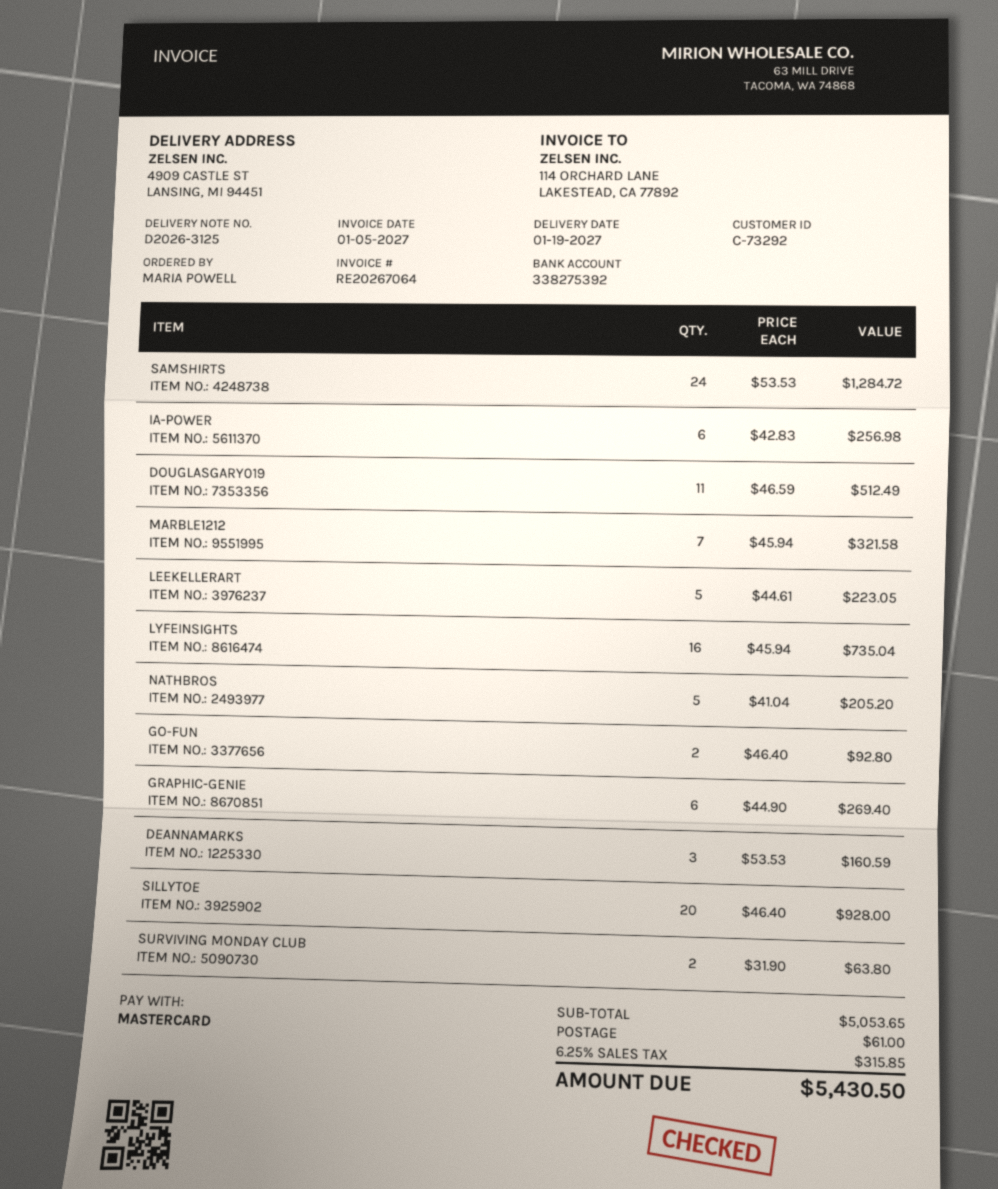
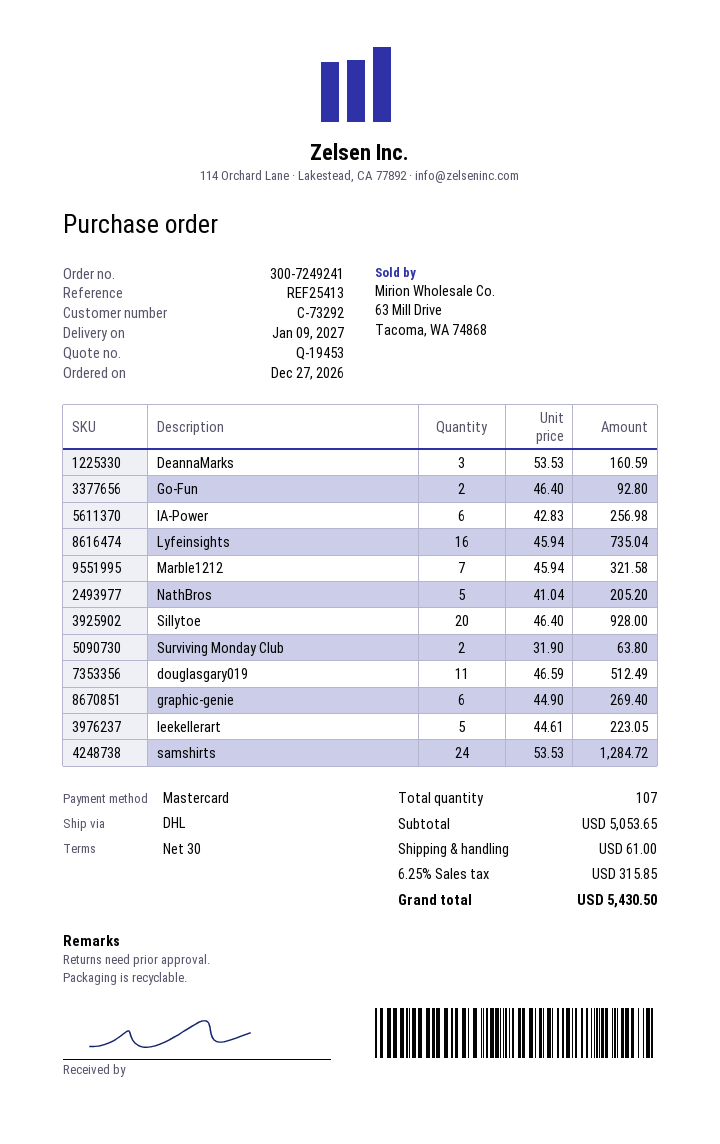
delivery date: 2027-01-19 -> 2027-01-09

